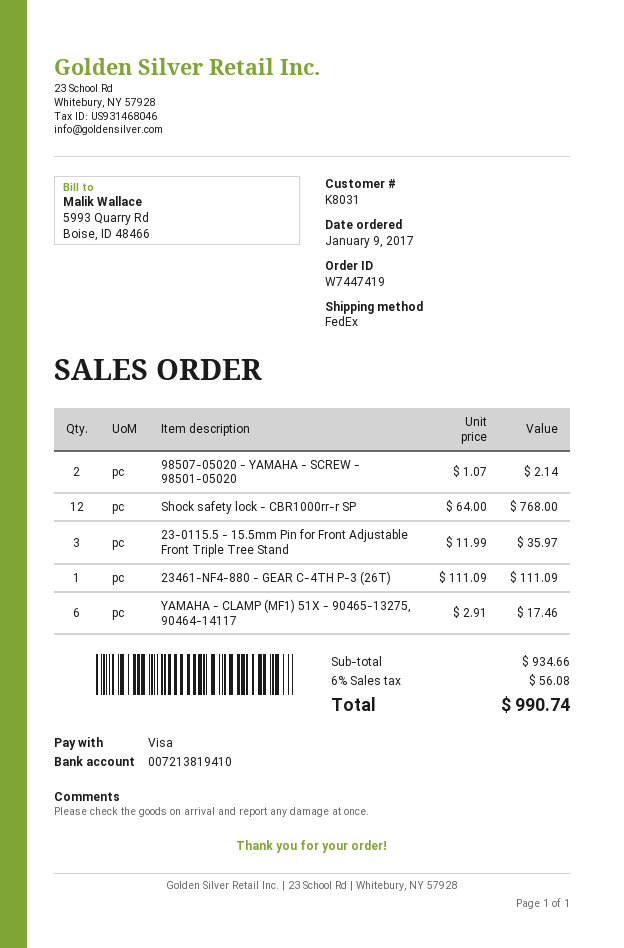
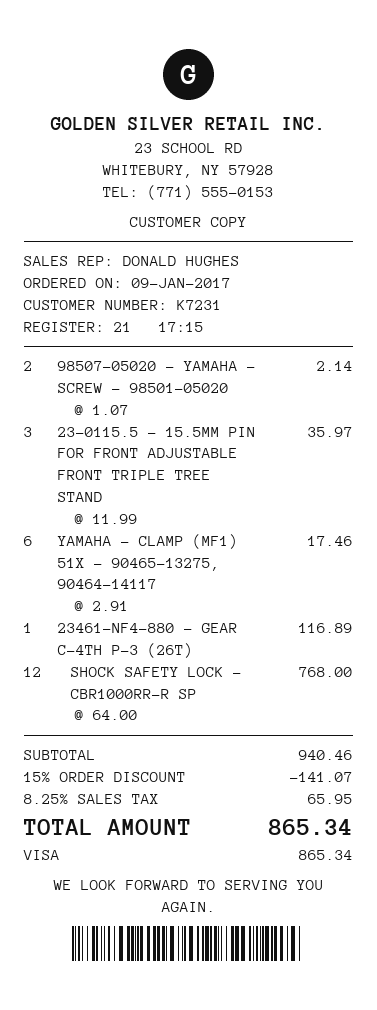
customer number: K8031 -> K7231
23461-NF4-880 - GEAR C-4TH P-3 (26T): 1 x 111.09 = 111.09 -> 1 x 116.89 = 116.89
subtotal: 934.66 -> 940.46
discount: none -> 15% = 141.07
tax: 6% = 56.08 -> 8.25% = 65.95
total: 990.74 -> 865.34

